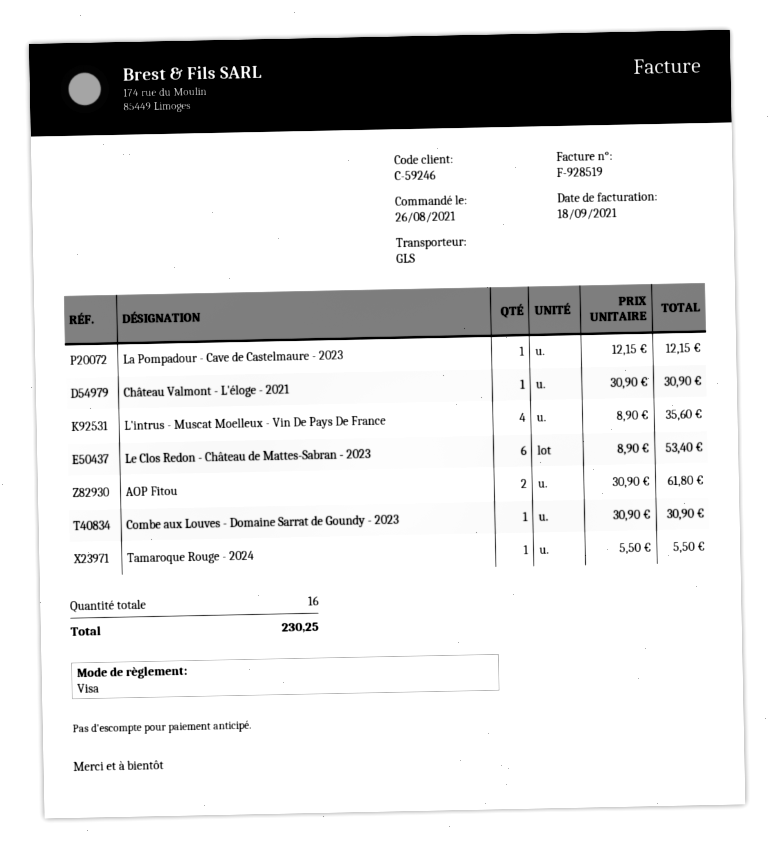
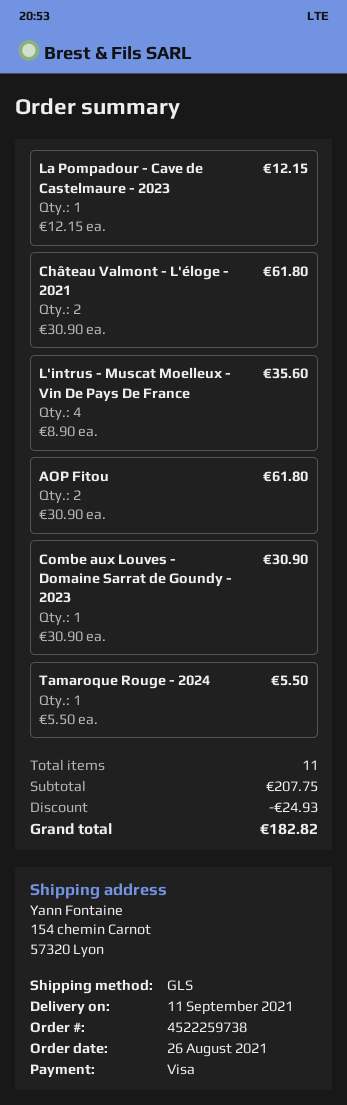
Château Valmont - L'éloge - 2021: 1 x 30.90 = 30.90 -> 2 x 30.90 = 61.80
Le Clos Redon - Château de Mattes-Sabran - 2023: 6 x 8.90 = 53.40 -> none
total quantity: 16 -> 11
discount: none -> 24.93
total: 230.25 -> 182.82

